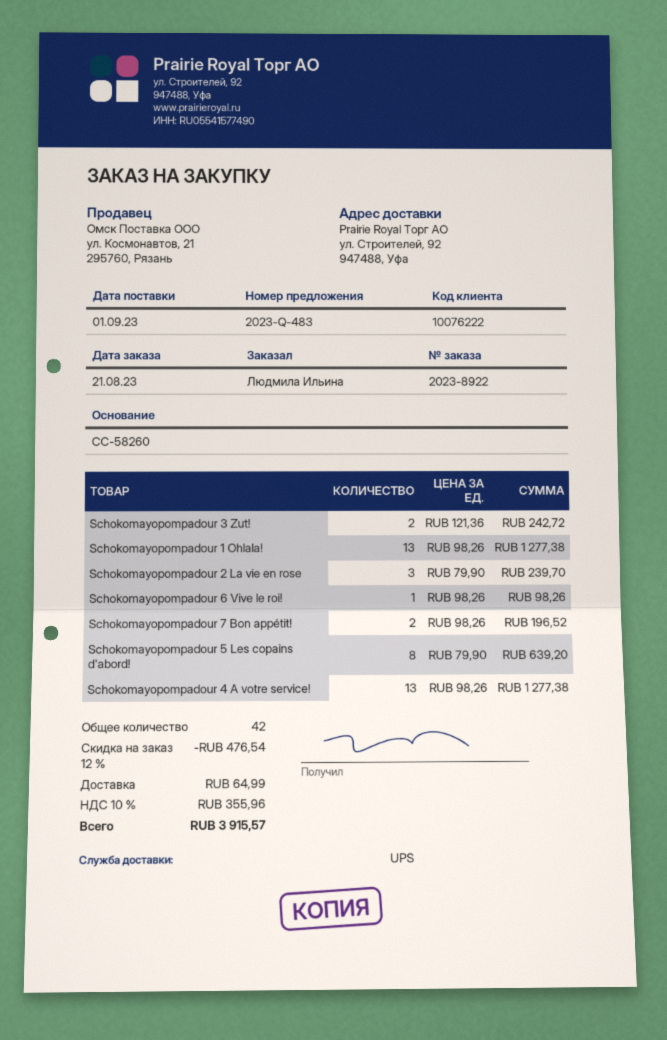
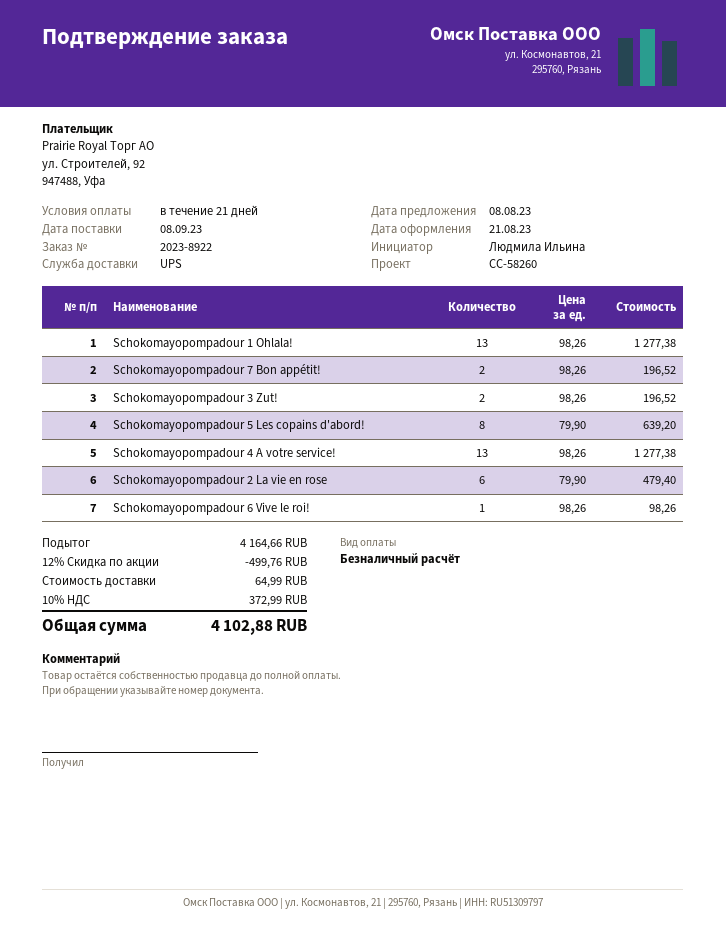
delivery date: 2023-09-01 -> 2023-09-08
Schokomayopompadour 3 Zut!: 2 x 121.36 = 242.72 -> 2 x 98.26 = 196.52
Schokomayopompadour 2 La vie en rose: 3 x 79.90 = 239.70 -> 6 x 79.90 = 479.40
discount: 12% = 476.54 -> 12% = 499.76
tax: 10% = 355.96 -> 10% = 372.99
total: 3915.57 -> 4102.88

